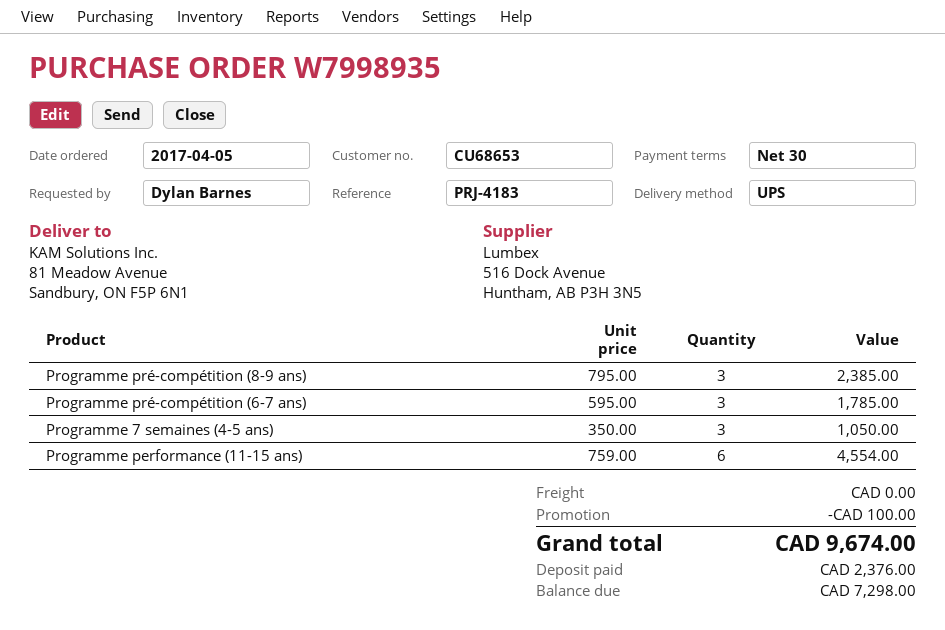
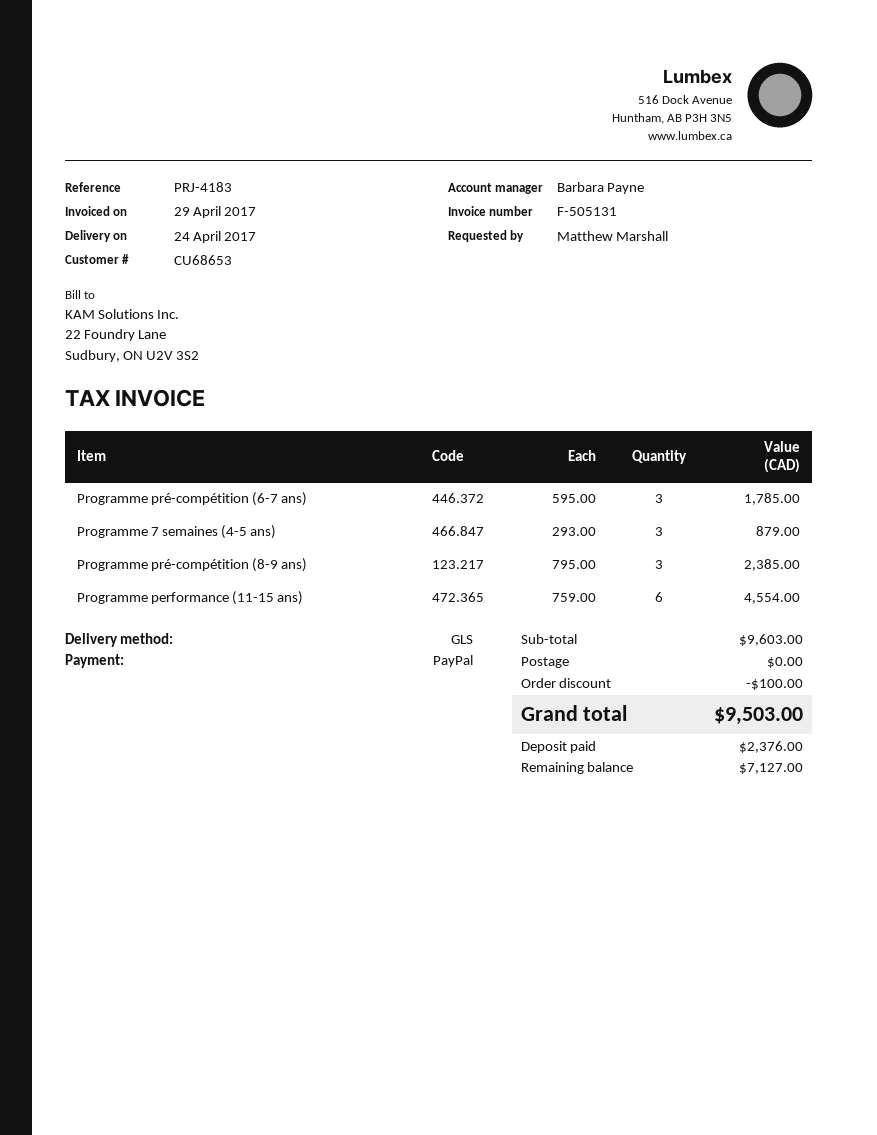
ordered by: Dylan Barnes -> Matthew Marshall
shipping method: UPS -> GLS
Programme 7 semaines (4-5 ans): 3 x 350.00 = 1050.00 -> 3 x 293.00 = 879.00
total: 9674.00 -> 9503.00
balance: 7298.00 -> 7127.00

